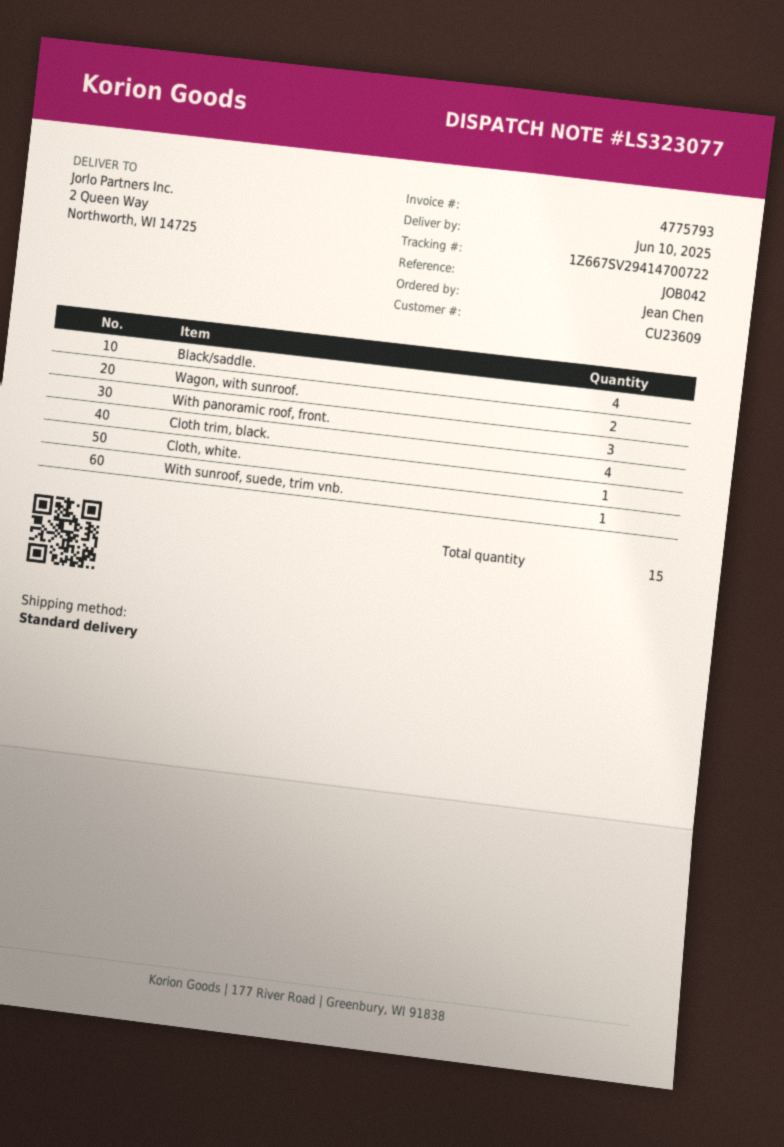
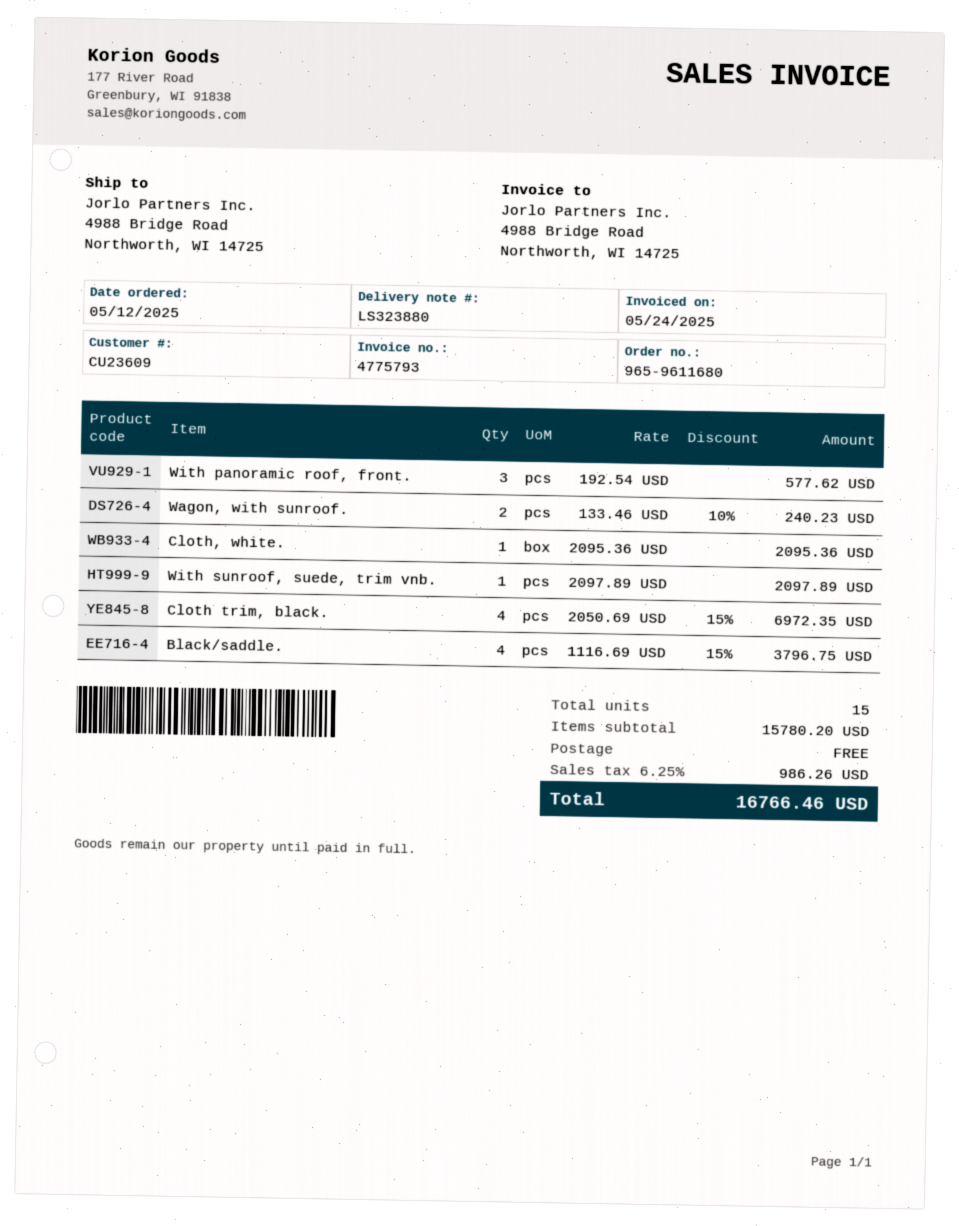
delivery note number: LS323077 -> LS323880
ship to: 2 Queen Way, Northworth, WI 14725 -> 4988 Bridge Road, Northworth, WI 14725

